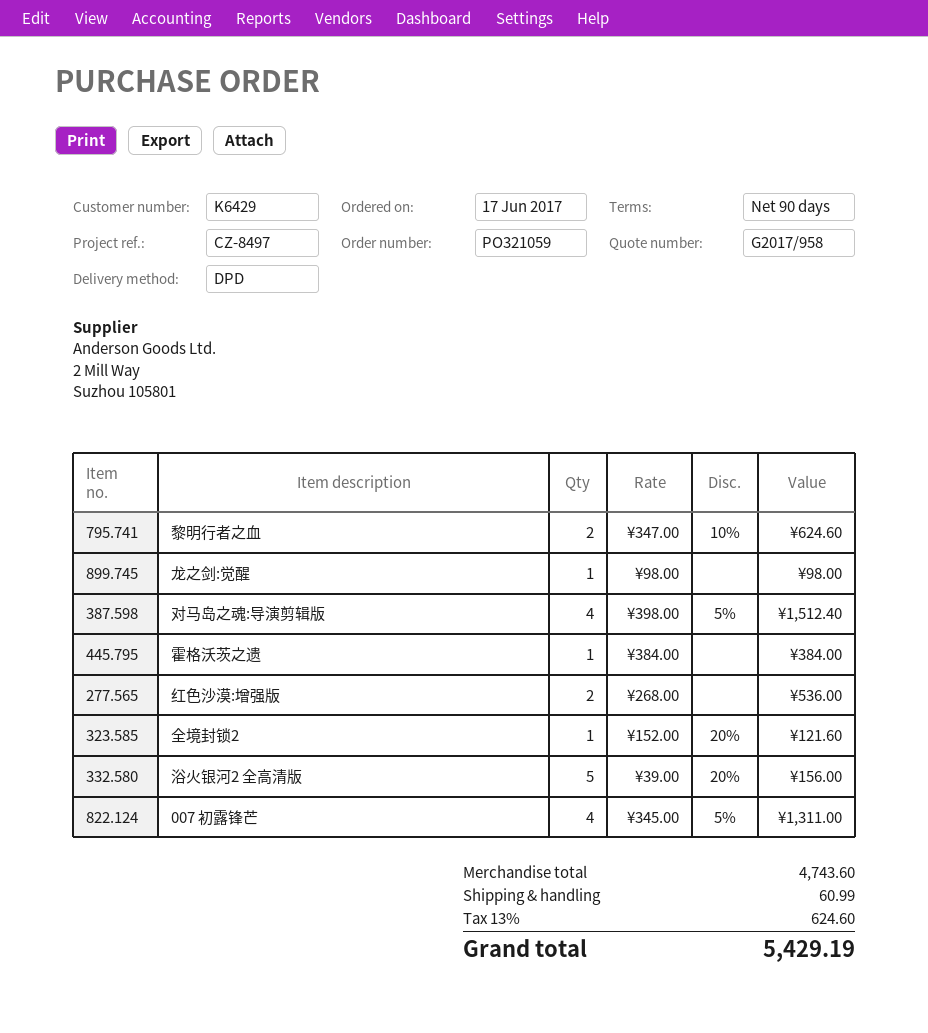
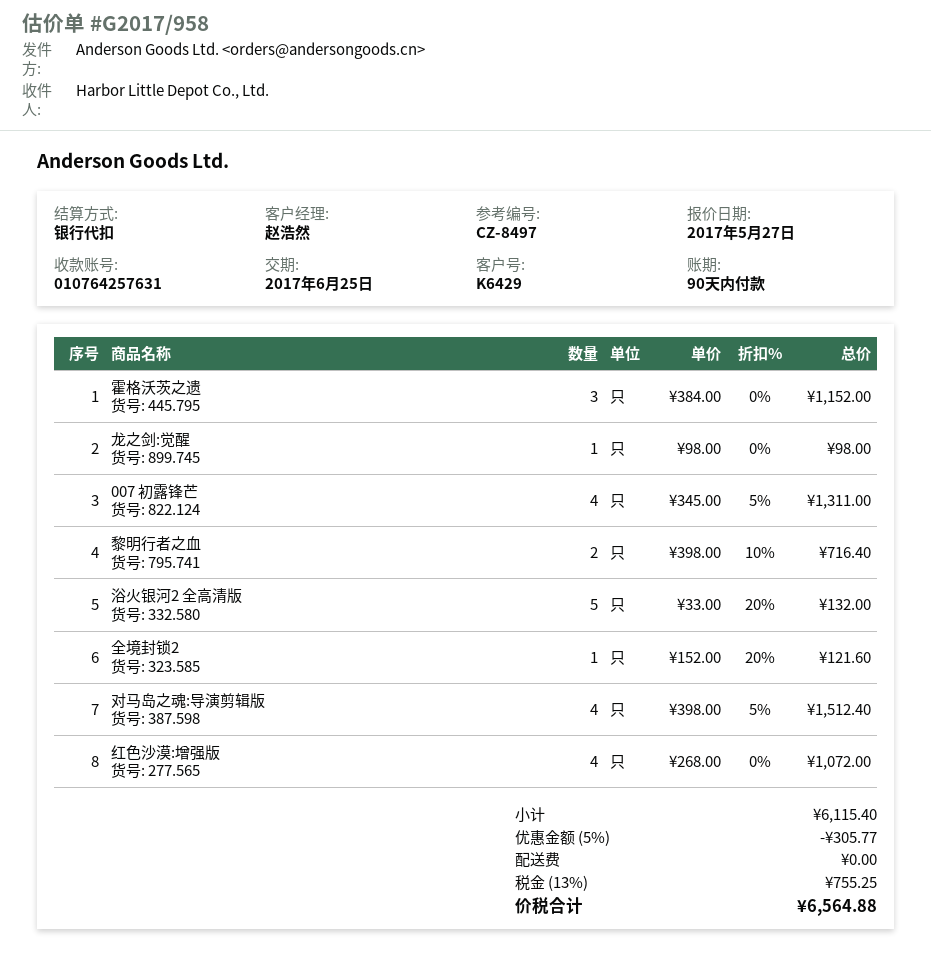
黎明行者之血: 2 x 347.00 - 10% = 624.60 -> 2 x 398.00 - 10% = 716.40
霍格沃茨之遗: 1 x 384.00 = 384.00 -> 3 x 384.00 = 1152.00
红色沙漠:增强版: 2 x 268.00 = 536.00 -> 4 x 268.00 = 1072.00
浴火银河2 全高清版: 5 x 39.00 - 20% = 156.00 -> 5 x 33.00 - 20% = 132.00
subtotal: 4743.60 -> 6115.40
discount: none -> 5% = 305.77
shipping: 60.99 -> 0.00
tax: 13% = 624.60 -> 13% = 755.25
total: 5429.19 -> 6564.88

